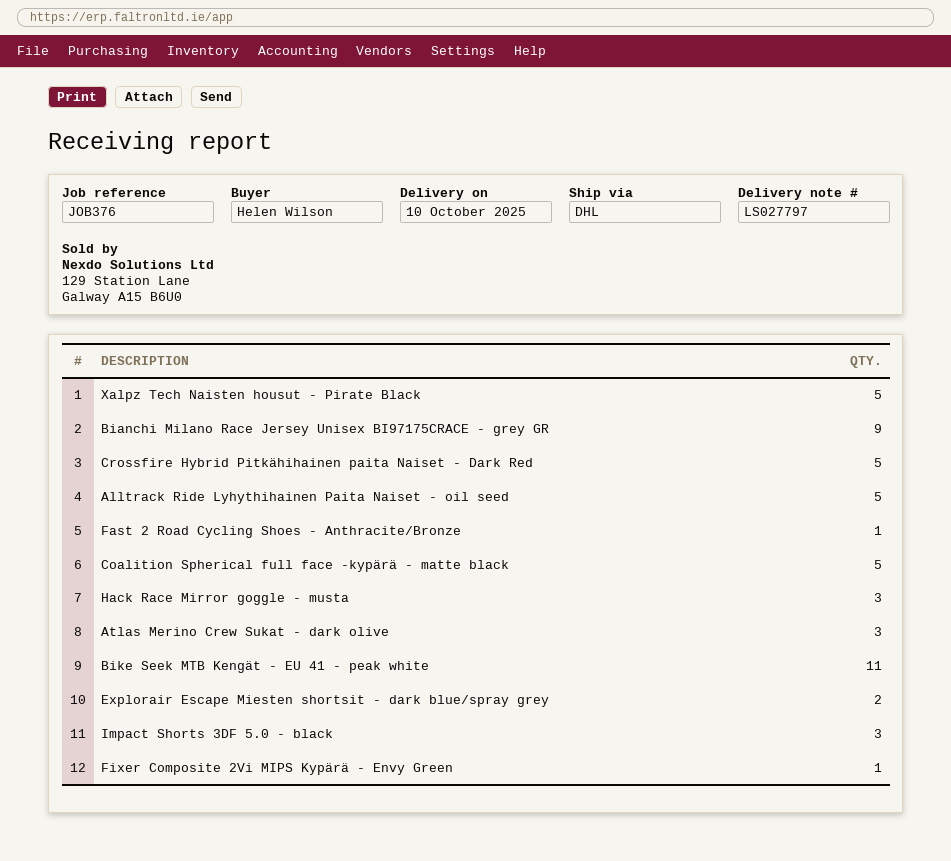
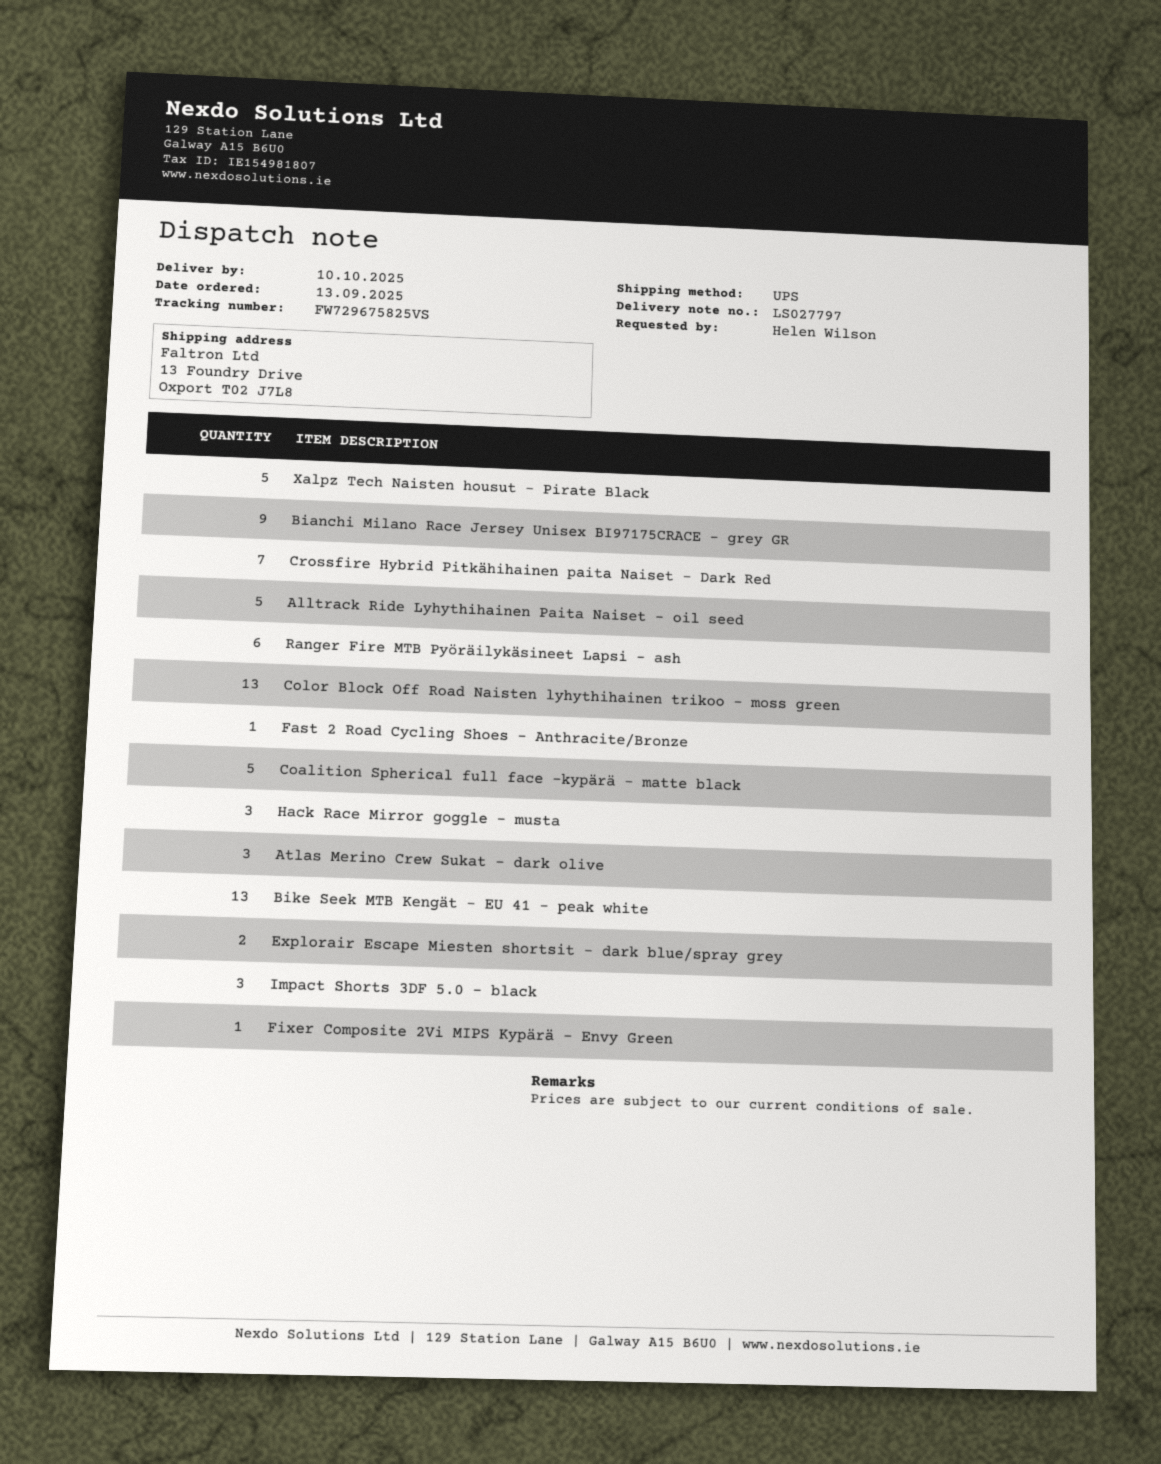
shipping method: DHL -> UPS
Crossfire Hybrid Pitkähihainen paita Naiset - Dark Red: 5 -> 7
Bike Seek MTB Kengät - EU 41 - peak white: 11 -> 13
Ranger Fire MTB Pyöräilykäsineet Lapsi - ash: none -> 6
Color Block Off Road Naisten lyhythihainen trikoo - moss green: none -> 13

